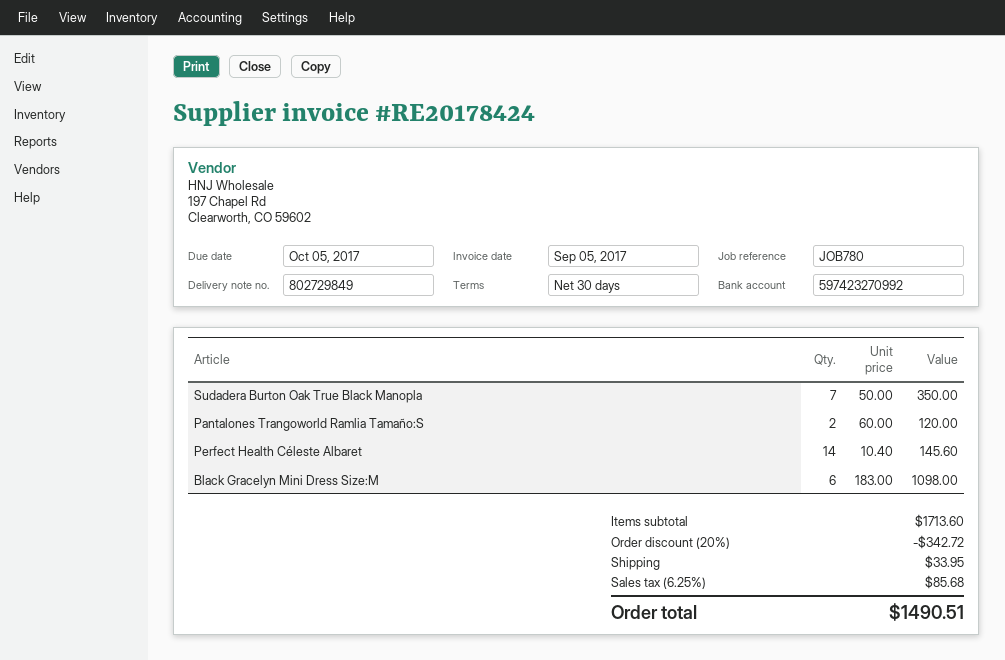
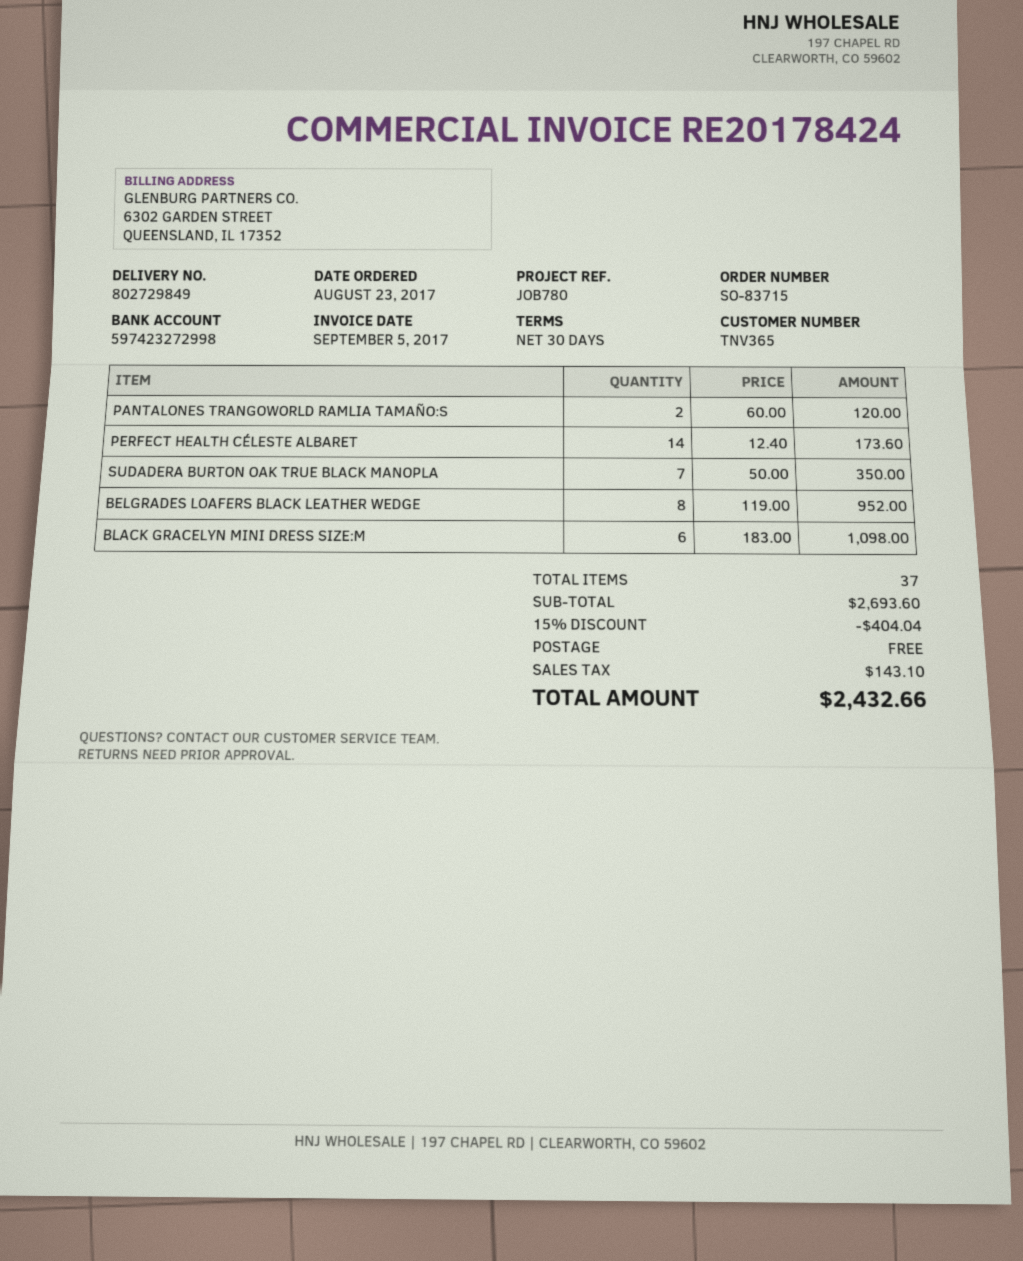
bank account: 597423270992 -> 597423272998
Perfect Health Céleste Albaret: 14 x 10.40 = 145.60 -> 14 x 12.40 = 173.60
BELGRADES LOAFERS BLACK LEATHER WEDGE: none -> 8 x 119.00 = 952.00
subtotal: 1713.60 -> 2693.60
discount: 20% = 342.72 -> 15% = 404.04
shipping: 33.95 -> 0.00
tax: 85.68 -> 143.10
total: 1490.51 -> 2432.66

